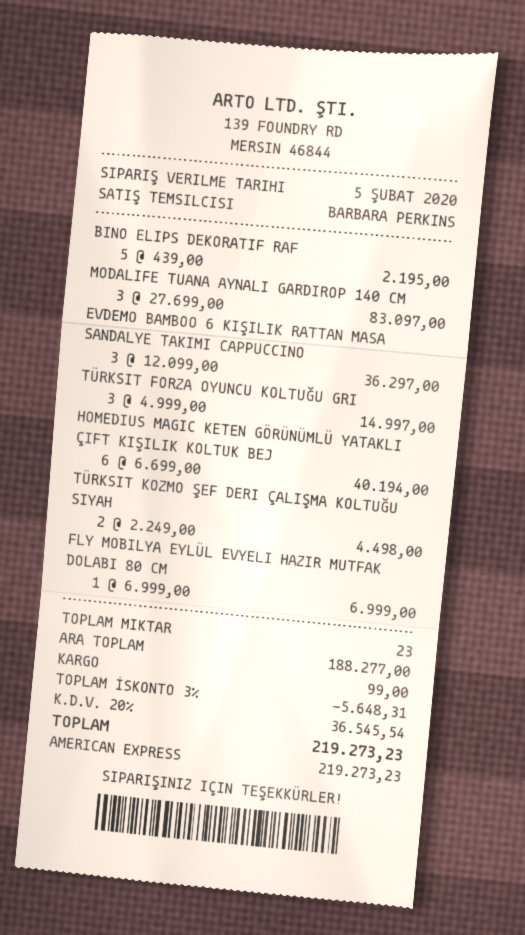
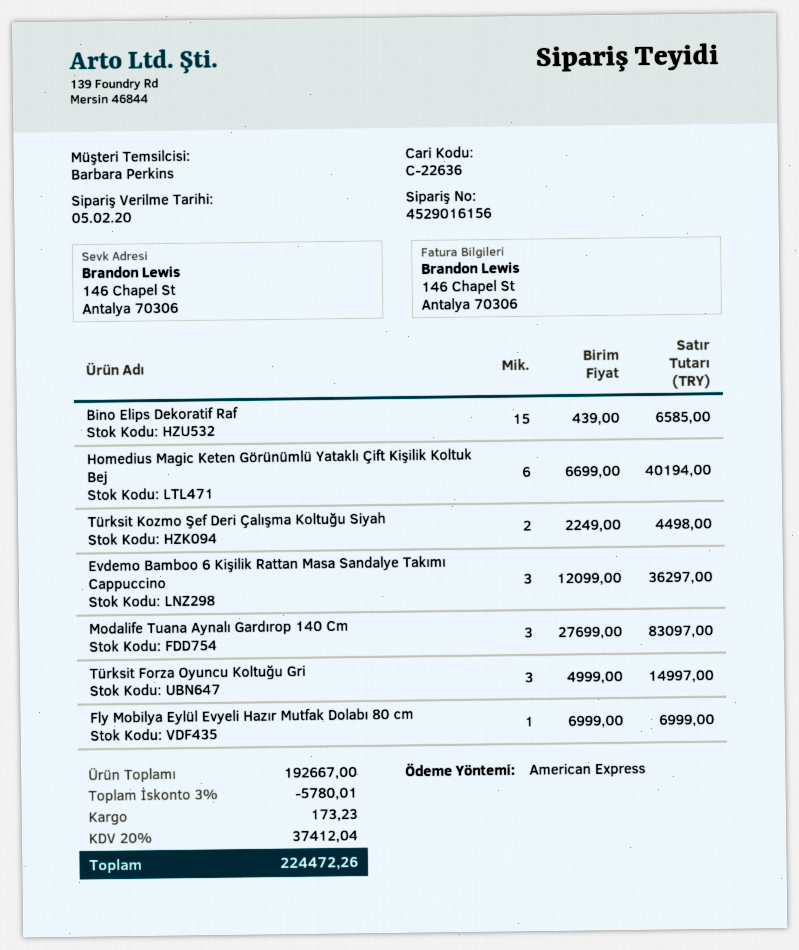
BINO ELIPS DEKORATIF RAF: 5 x 439.00 = 2195.00 -> 15 x 439.00 = 6585.00
subtotal: 188277.00 -> 192667.00
discount: 3% = 5648.31 -> 3% = 5780.01
shipping: 99.00 -> 173.23
tax: 20% = 36545.54 -> 20% = 37412.04
total: 219273.23 -> 224472.26

